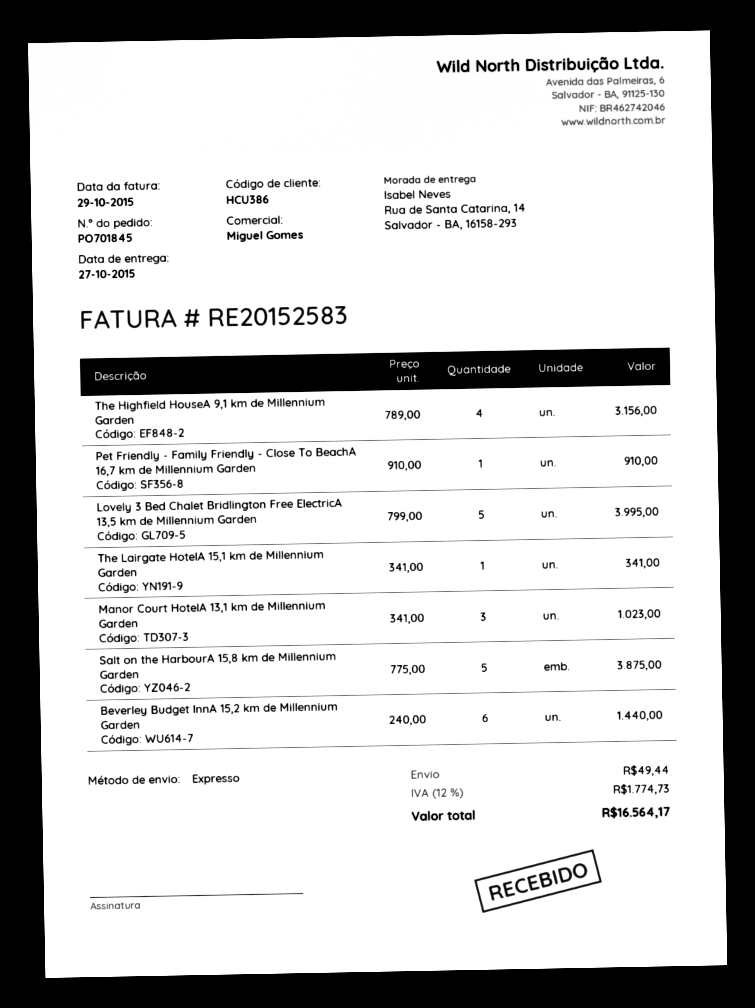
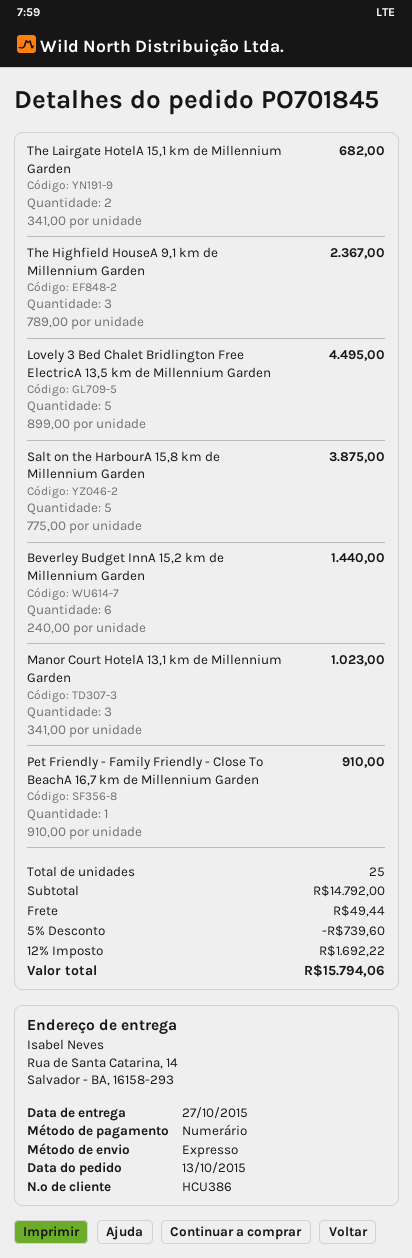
The Highfield HouseA 9,1 km de Millennium Garden: 4 x 789.00 = 3156.00 -> 3 x 789.00 = 2367.00
Lovely 3 Bed Chalet Bridlington Free ElectricA 13,5 km de Millennium Garden: 5 x 799.00 = 3995.00 -> 5 x 899.00 = 4495.00
The Lairgate HotelA 15,1 km de Millennium Garden: 1 x 341.00 = 341.00 -> 2 x 341.00 = 682.00
discount: none -> 5% = 739.60
tax: 12% = 1774.73 -> 12% = 1692.22
total: 16564.17 -> 15794.06

